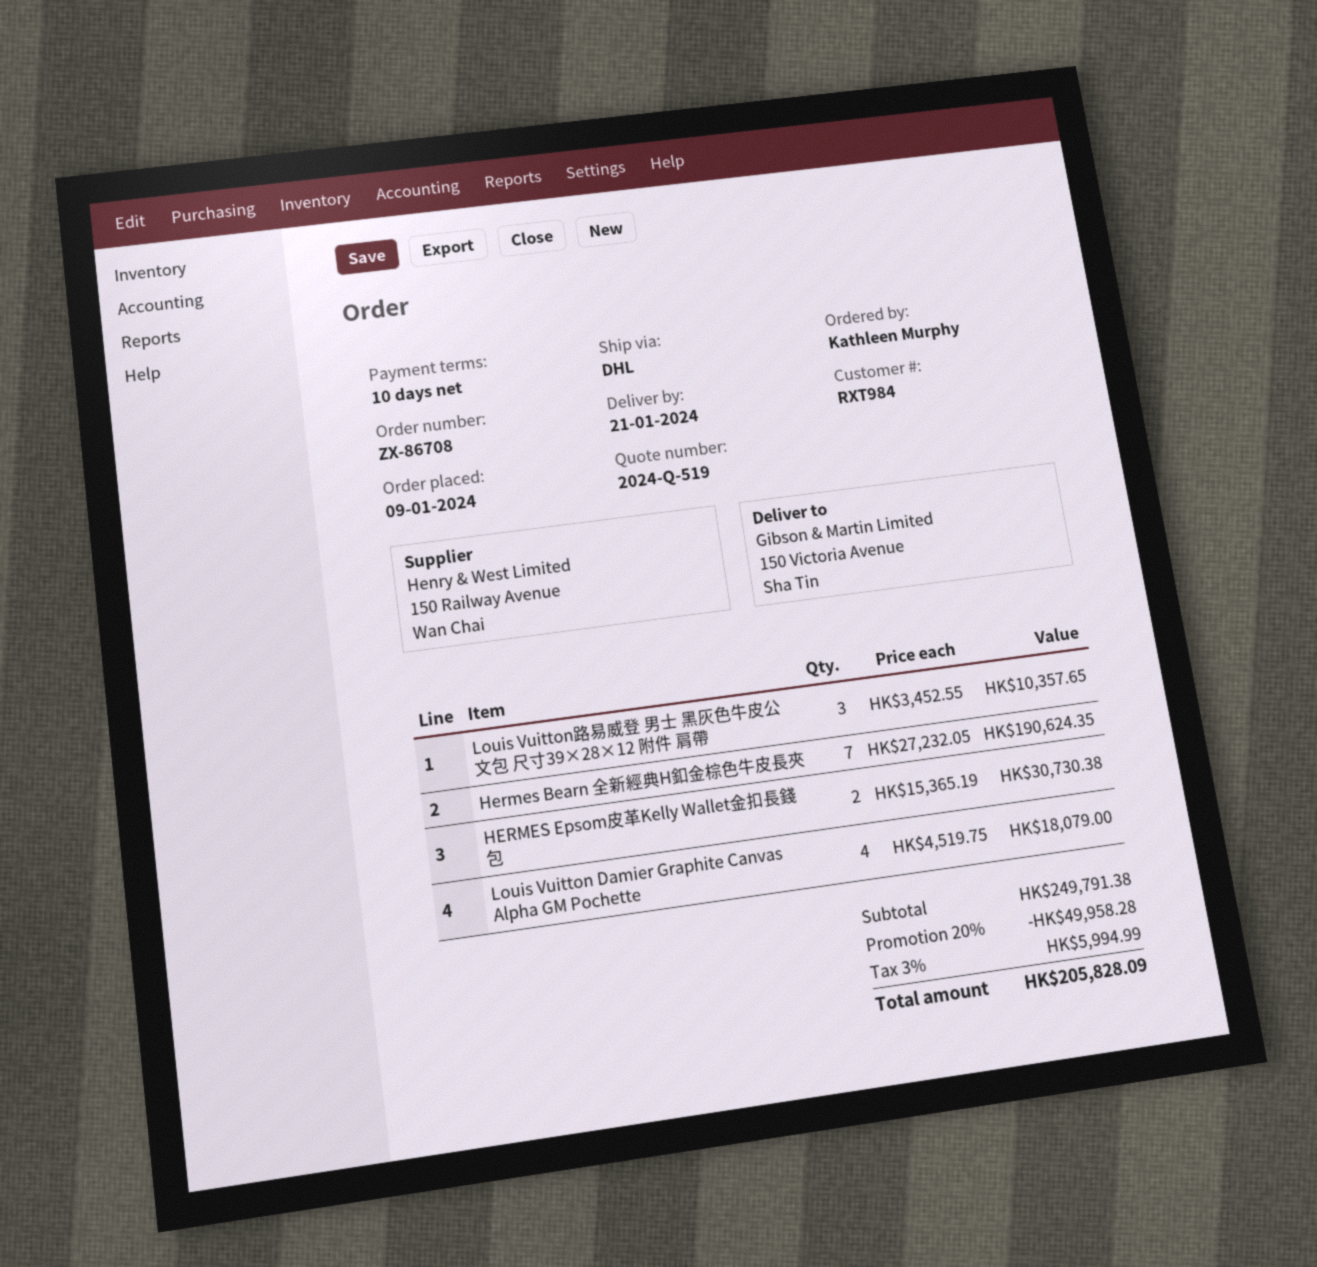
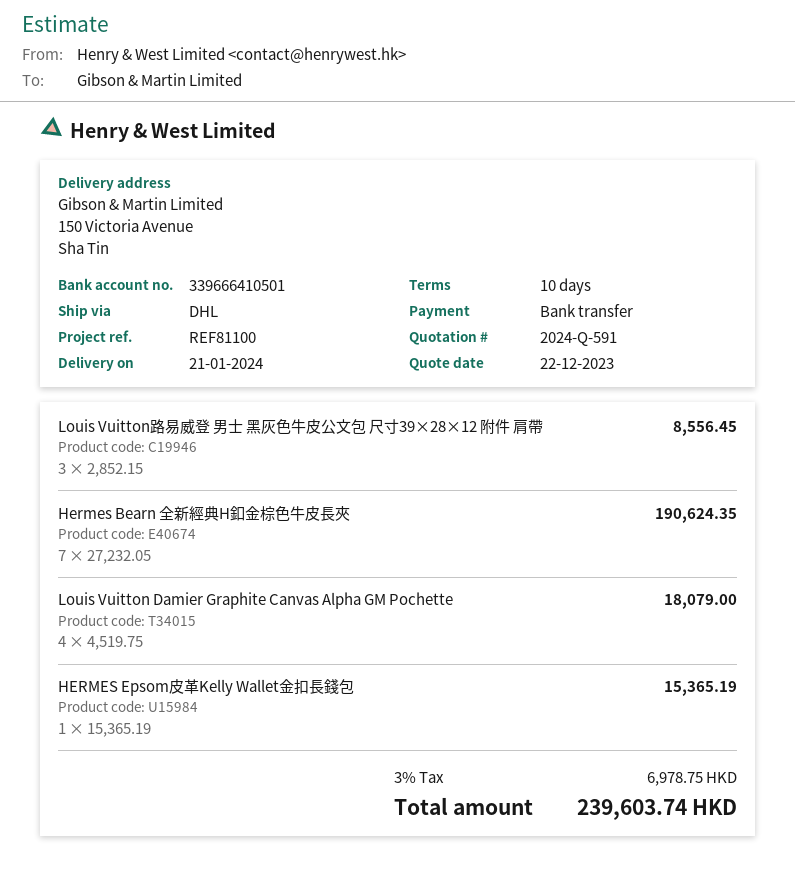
quote number: 2024-Q-519 -> 2024-Q-591
Louis Vuitton路易威登 男士 黑灰色牛皮公文包 尺寸39×28×12 附件 肩帶: 3 x 3452.55 = 10357.65 -> 3 x 2852.15 = 8556.45
HERMES Epsom皮革Kelly Wallet金扣長錢包: 2 x 15365.19 = 30730.38 -> 1 x 15365.19 = 15365.19
discount: 20% = 49958.28 -> none
tax: 3% = 5994.99 -> 3% = 6978.75
total: 205828.09 -> 239603.74

